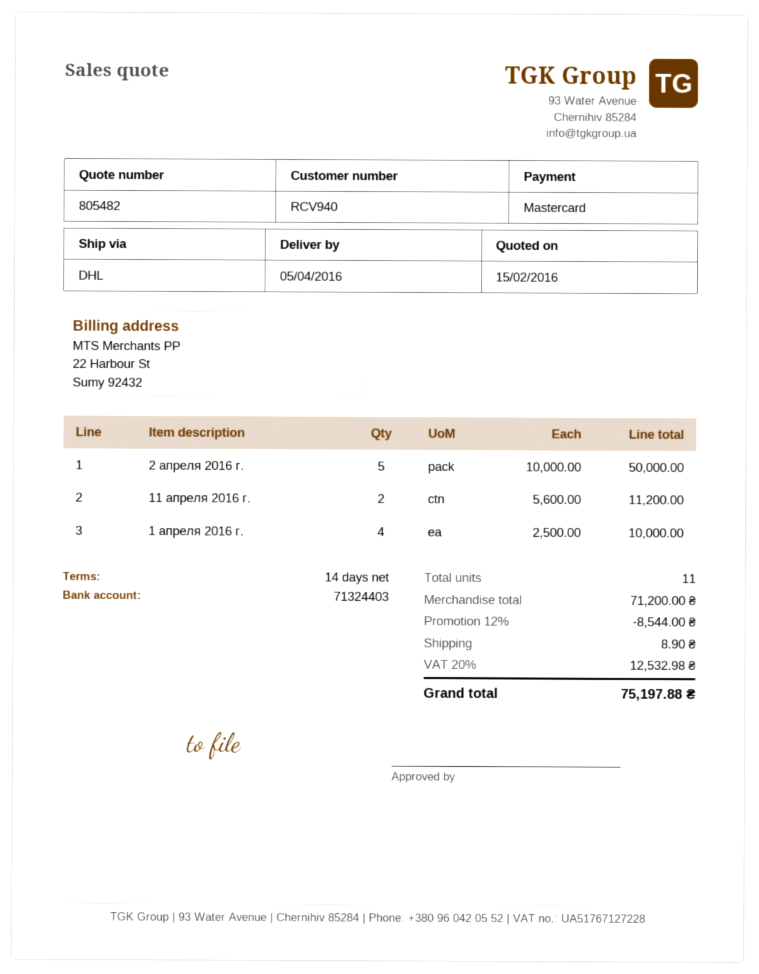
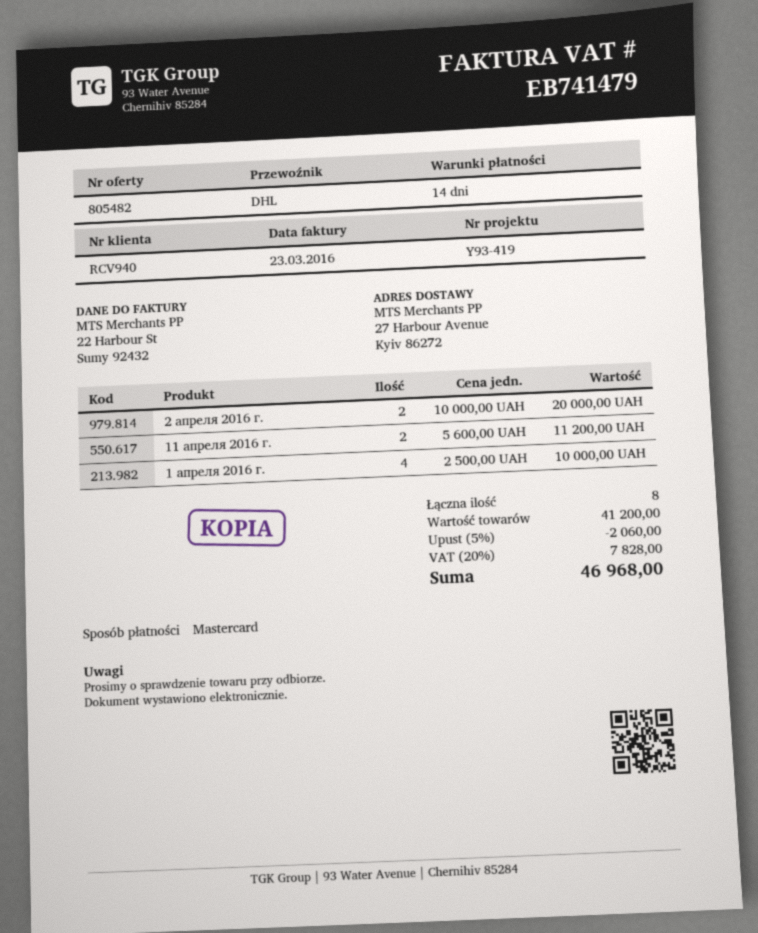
2 апреля 2016 г.: 5 x 10000.00 = 50000.00 -> 2 x 10000.00 = 20000.00
total quantity: 11 -> 8
subtotal: 71200.00 -> 41200.00
discount: 12% = 8544.00 -> 5% = 2060.00
shipping: 8.90 -> none
tax: 20% = 12532.98 -> 20% = 7828.00
total: 75197.88 -> 46968.00

